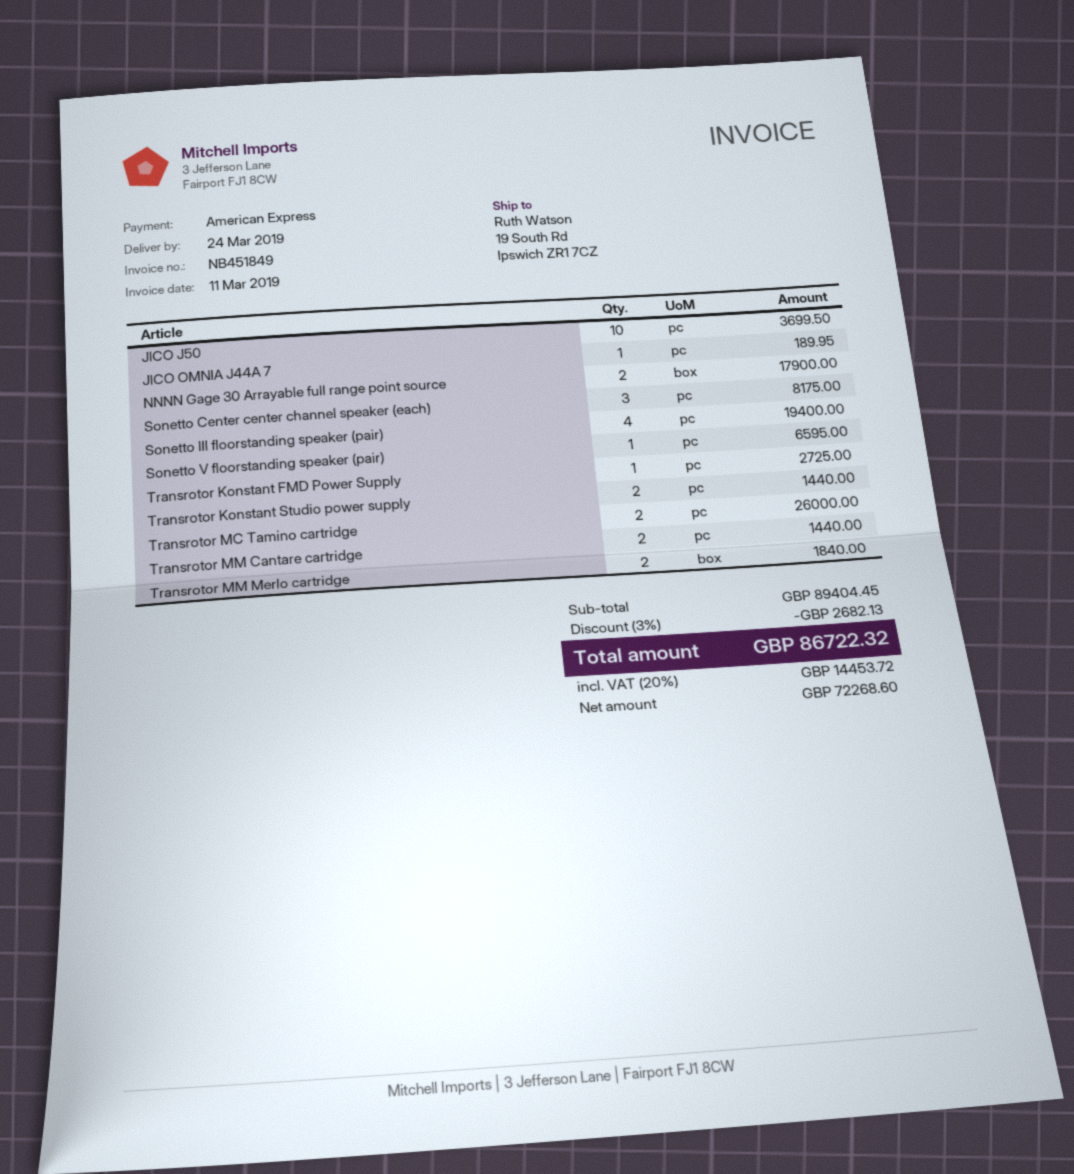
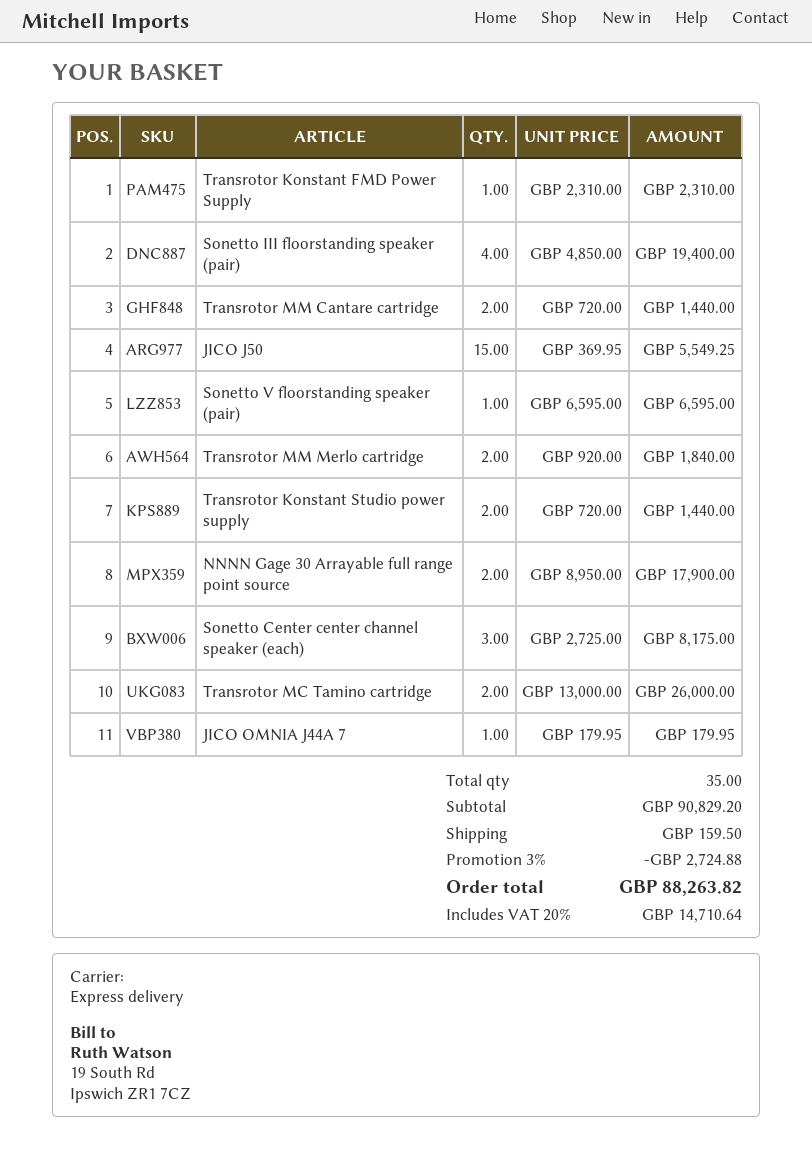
JICO J50: 10 for 3699.50 -> 15 for 5549.25
JICO OMNIA J44A 7: 1 for 189.95 -> 1 for 179.95
Transrotor Konstant FMD Power Supply: 1 for 2725.00 -> 1 for 2310.00
subtotal: 89404.45 -> 90829.20
discount: 3% = 2682.13 -> 3% = 2724.88
shipping: none -> 159.50
tax: 20% = 14453.72 -> 20% = 14710.64
total: 86722.32 -> 88263.82

